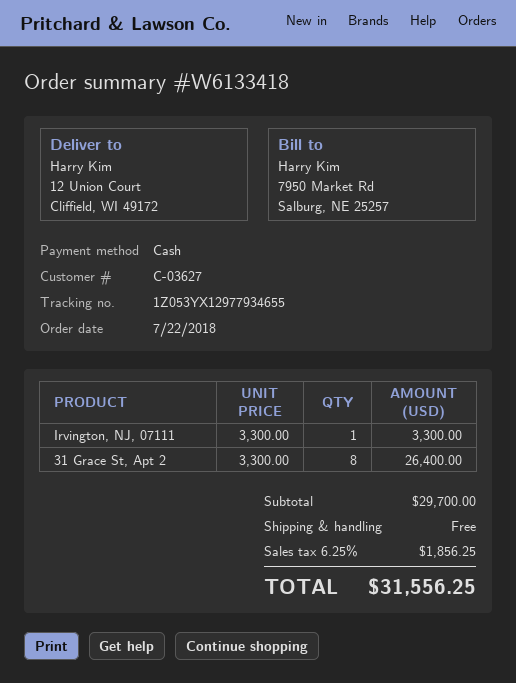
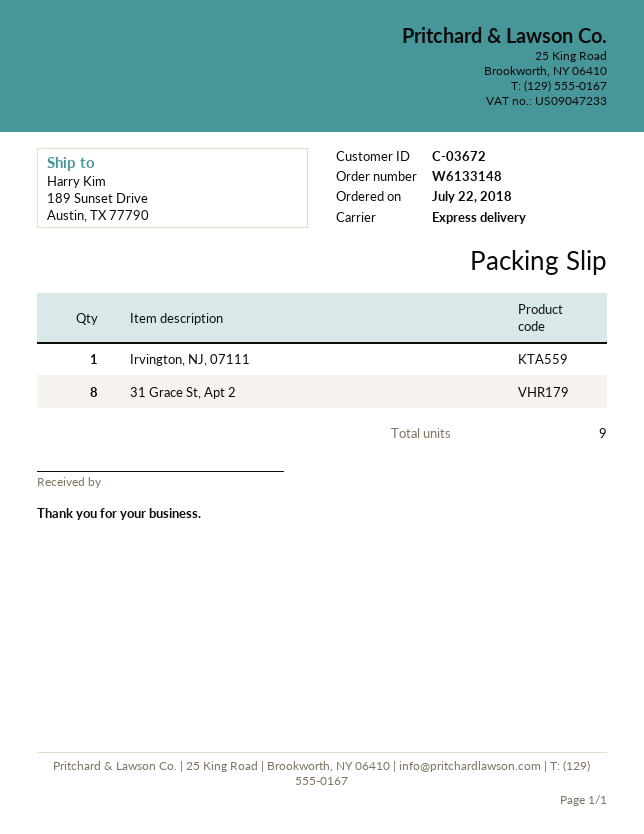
order number: W6133418 -> W6133148
customer number: C-03627 -> C-03672
ship to: 12 Union Court, Cliffield, WI 49172 -> 189 Sunset Drive, Austin, TX 77790

